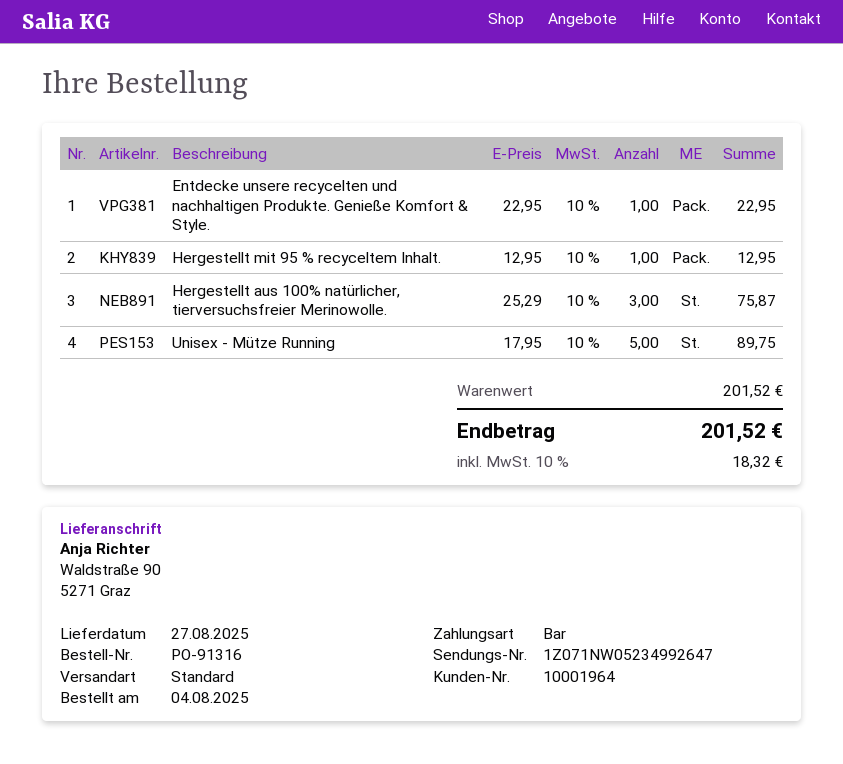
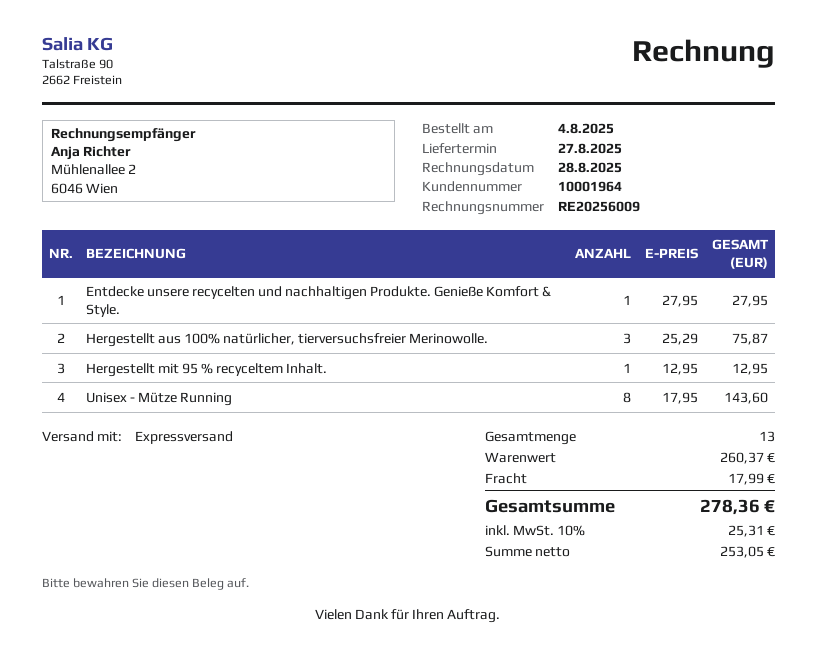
shipping method: standard -> express
Entdecke unsere recycelten und nachhaltigen Produkte. Genieße Komfort & Style.: 1 x 22.95 = 22.95 -> 1 x 27.95 = 27.95
Unisex - Mütze Running: 5 x 17.95 = 89.75 -> 8 x 17.95 = 143.60
subtotal: 201.52 -> 260.37
shipping: none -> 17.99
tax: 10% = 18.32 -> 10% = 25.31
total: 201.52 -> 278.36

